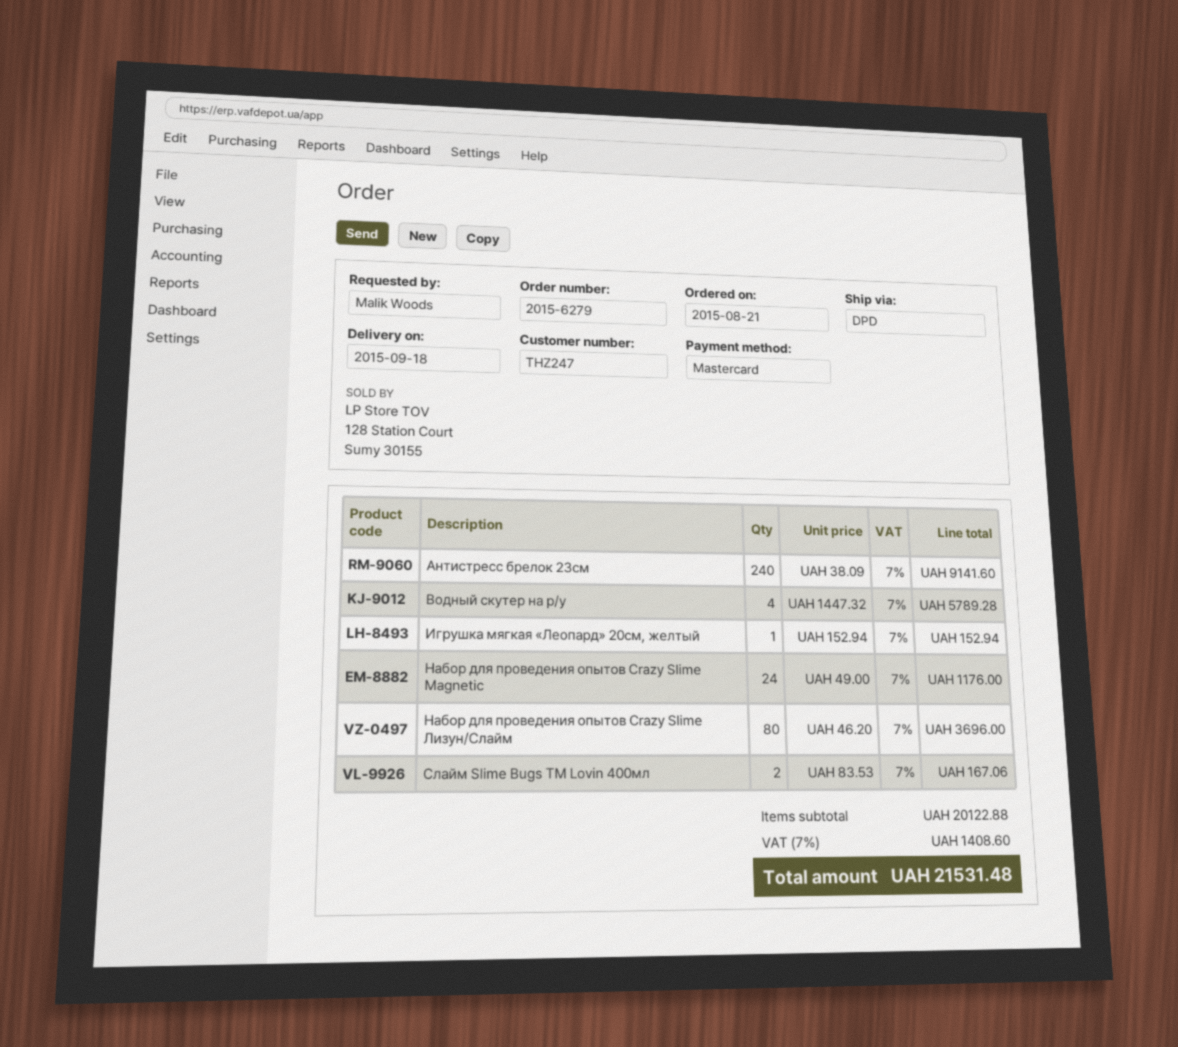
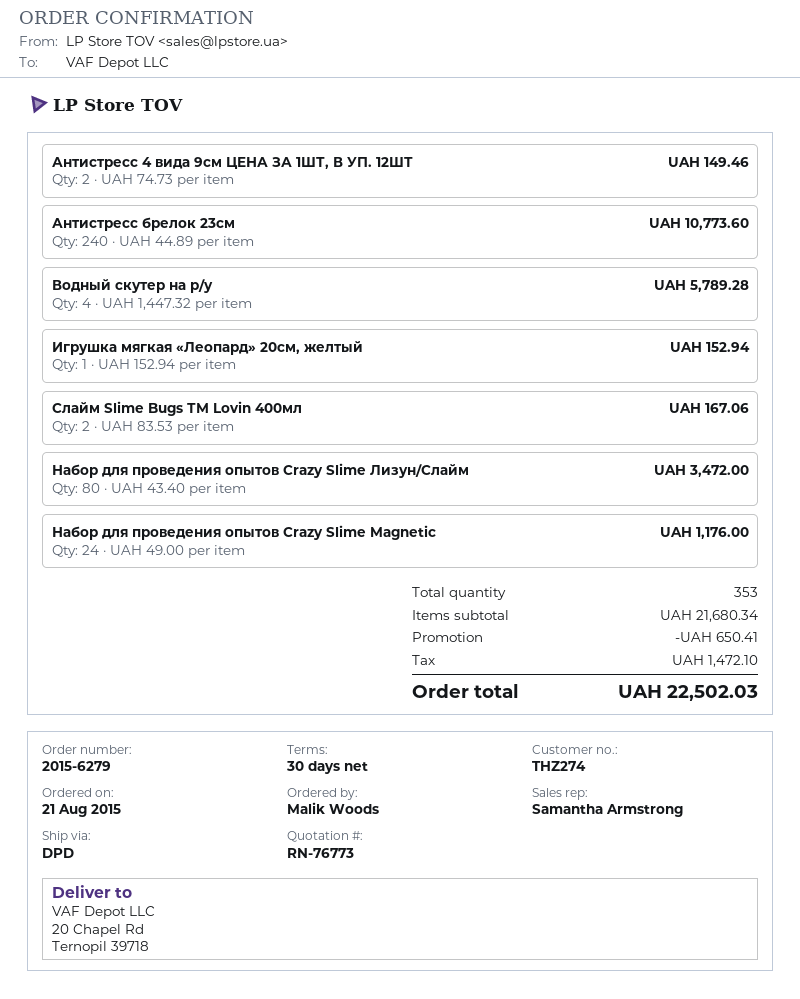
customer number: THZ247 -> THZ274
Антистресс брелок 23см: 240 x 38.09 = 9141.60 -> 240 x 44.89 = 10773.60
Набор для проведения опытов Crazy Slime Лизун/Слайм: 80 x 46.20 = 3696.00 -> 80 x 43.40 = 3472.00
Антистресс 4 вида 9см ЦЕНА ЗА 1ШТ, В УП. 12ШТ: none -> 2 x 74.73 = 149.46
subtotal: 20122.88 -> 21680.34
discount: none -> 650.41
tax: 1408.60 -> 1472.10
total: 21531.48 -> 22502.03

